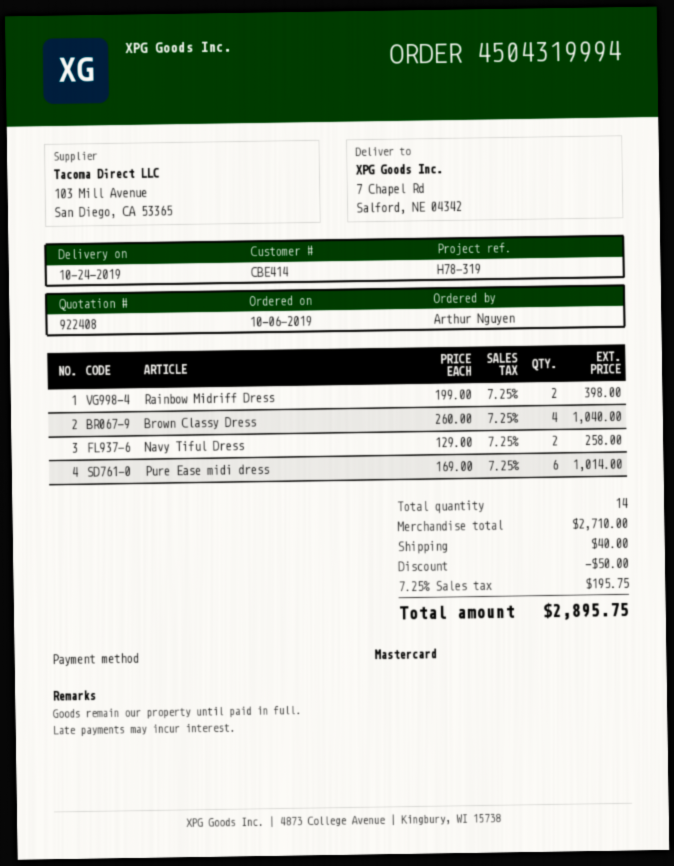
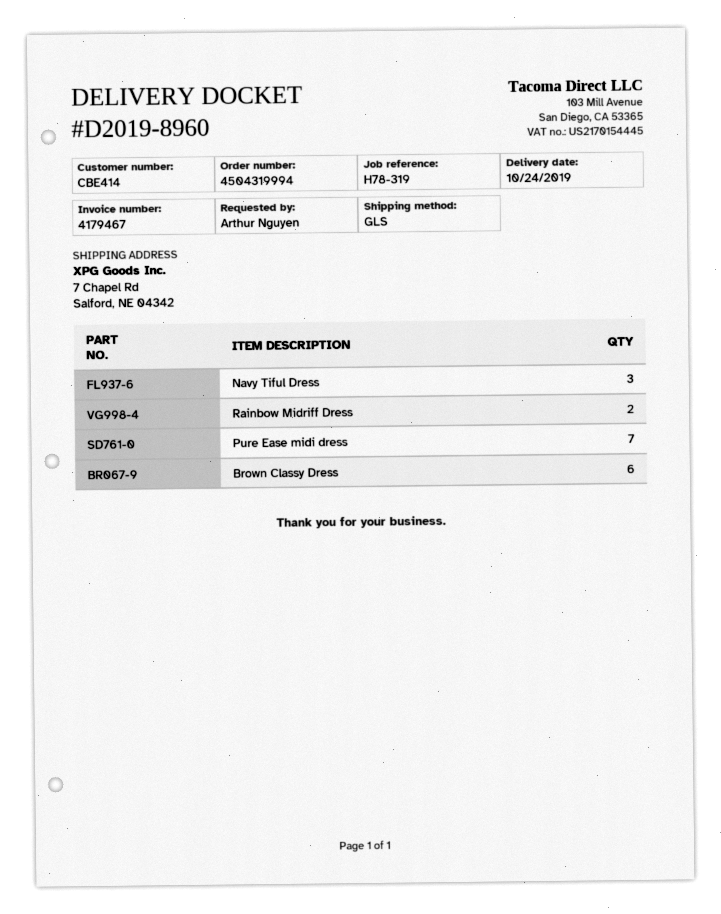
Brown Classy Dress: 4 -> 6
Navy Tiful Dress: 2 -> 3
Pure Ease midi dress: 6 -> 7

